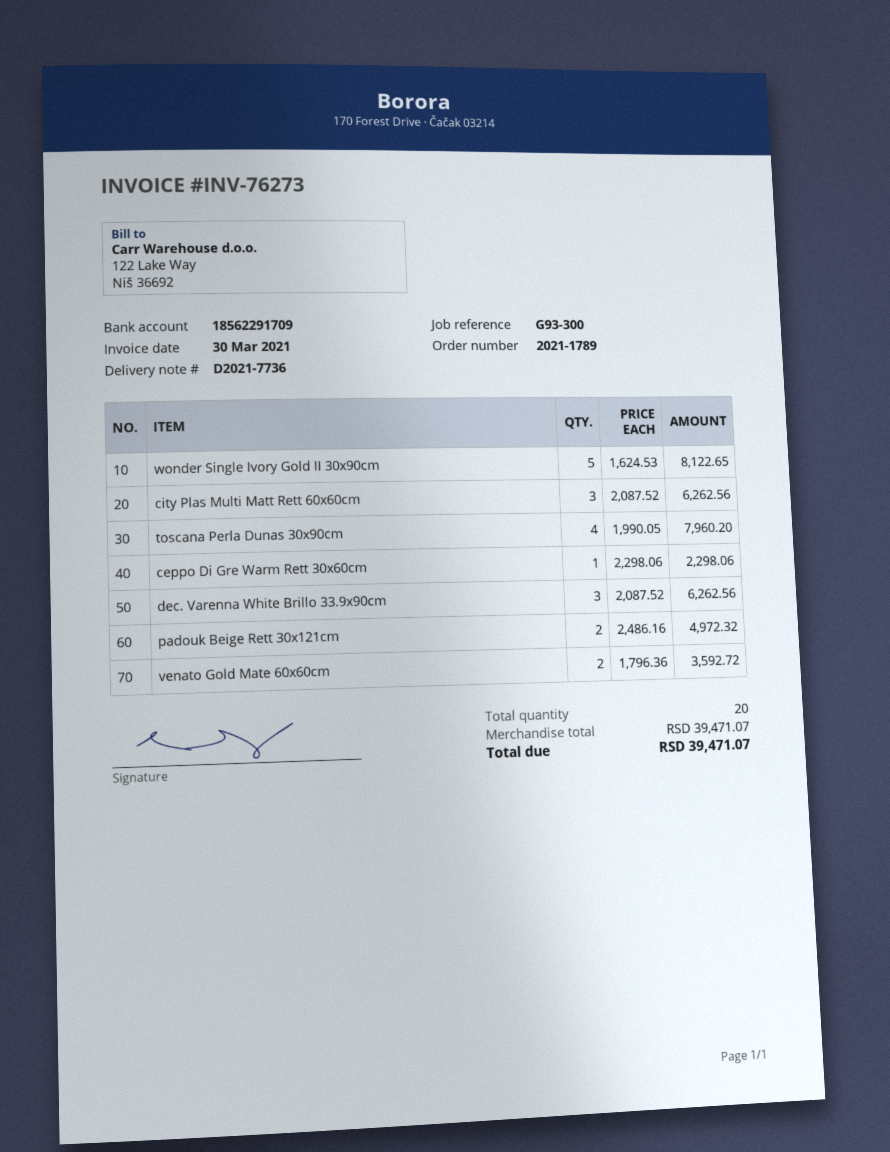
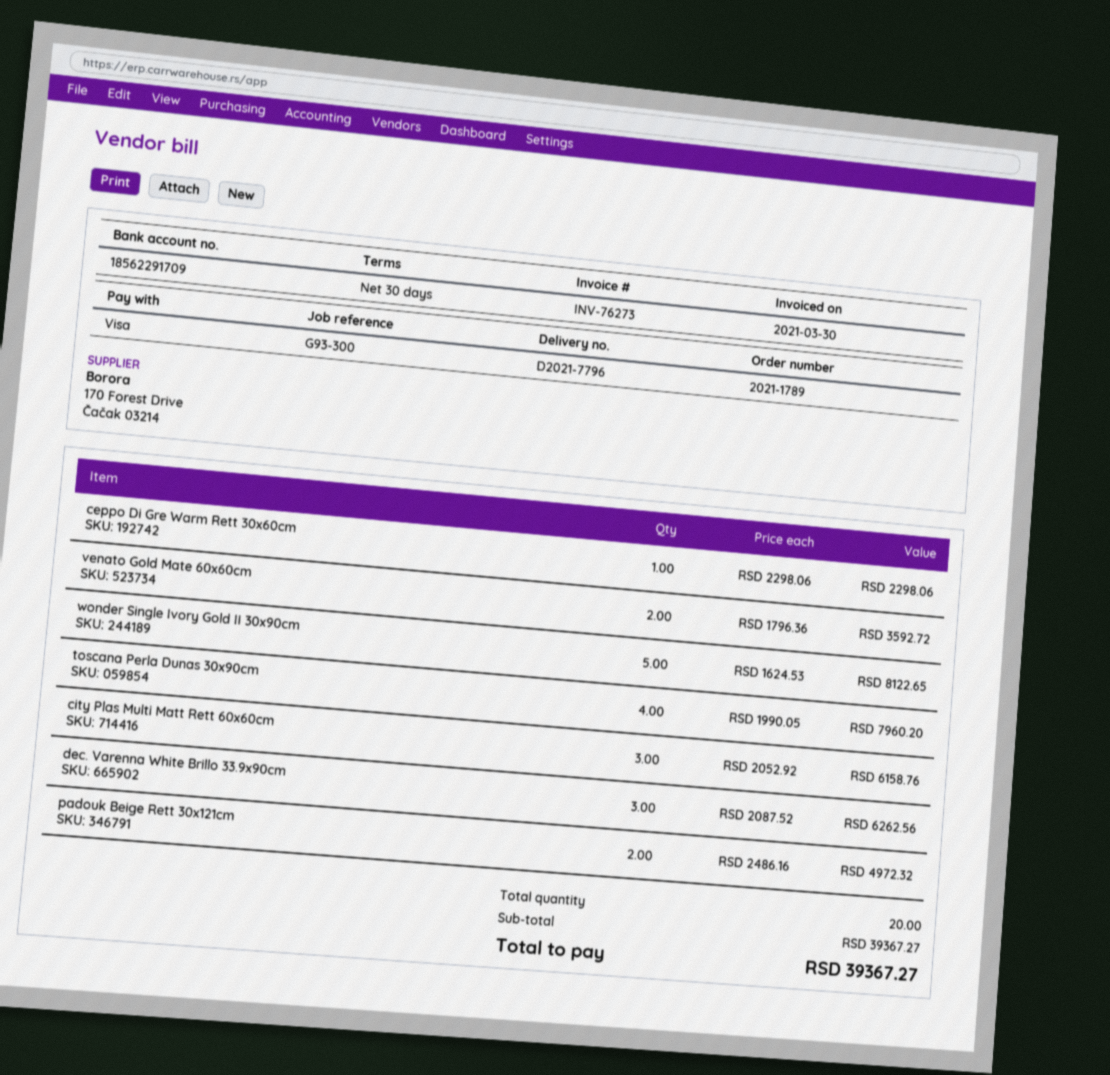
delivery note number: D2021-7736 -> D2021-7796
city Plas Multi Matt Rett 60x60cm: 3 x 2087.52 = 6262.56 -> 3 x 2052.92 = 6158.76
subtotal: 39471.07 -> 39367.27
total: 39471.07 -> 39367.27

